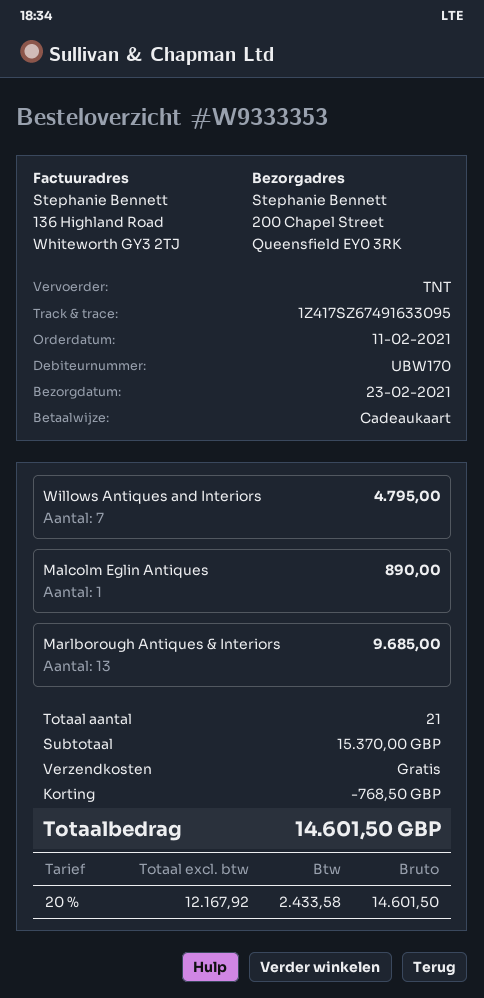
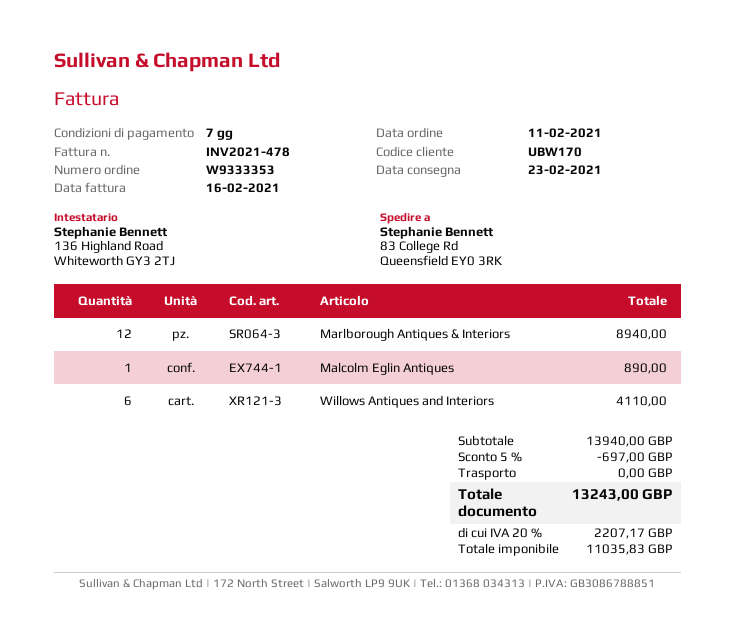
ship to: 200 Chapel Street, Queensfield EY0 3RK -> 83 College Rd, Queensfield EY0 3RK
Willows Antiques and Interiors: 7 for 4795.00 -> 6 for 4110.00
Marlborough Antiques & Interiors: 13 for 9685.00 -> 12 for 8940.00
subtotal: 15370.00 -> 13940.00
discount: 768.50 -> 697.00
net: 12167.92 -> 11035.83
tax: 20% = 2433.58 -> 20% = 2207.17
total: 14601.50 -> 13243.00

